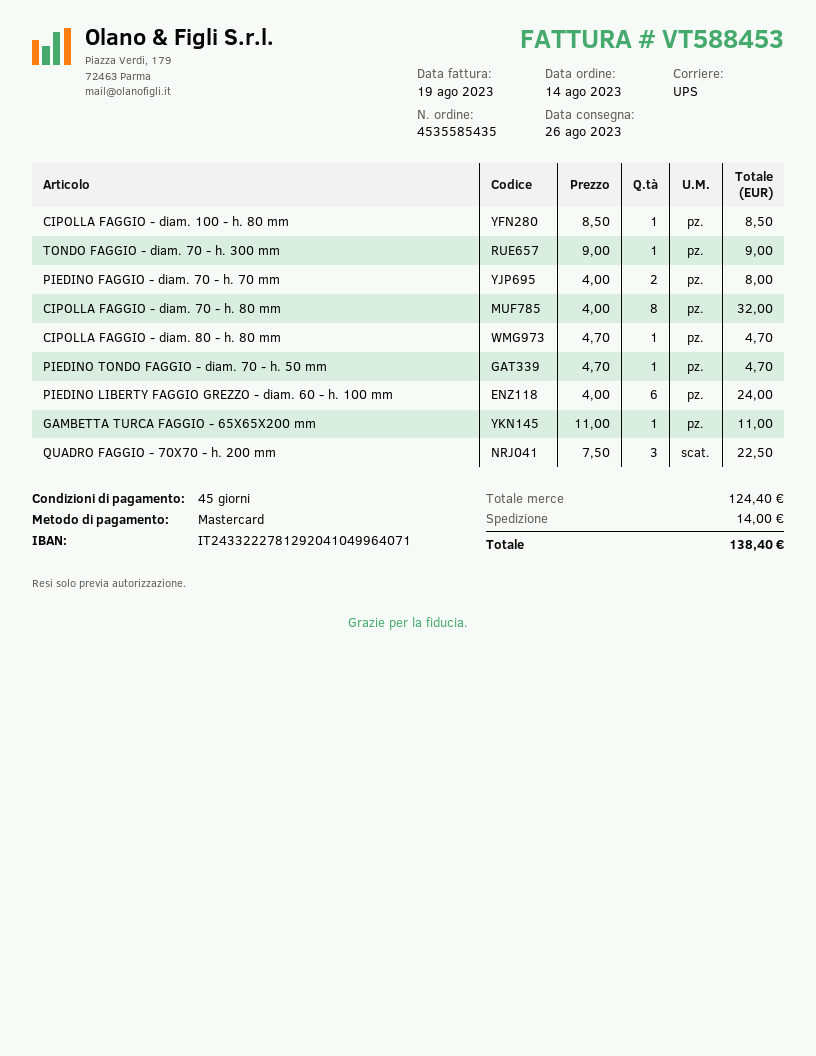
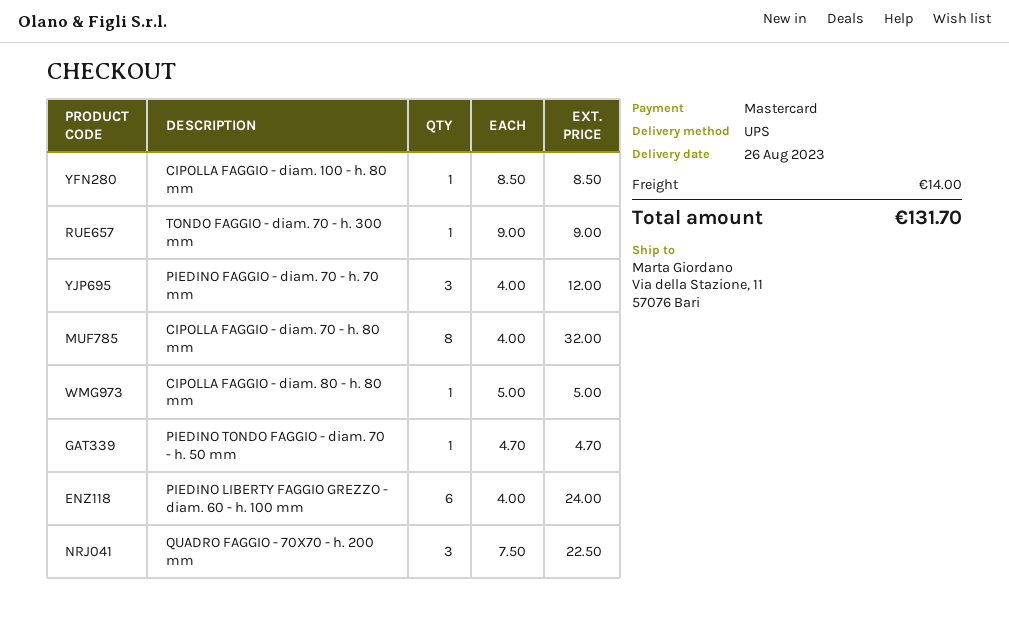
PIEDINO FAGGIO - diam. 70 - h. 70 mm: 2 x 4.00 = 8.00 -> 3 x 4.00 = 12.00
CIPOLLA FAGGIO - diam. 80 - h. 80 mm: 1 x 4.70 = 4.70 -> 1 x 5.00 = 5.00
GAMBETTA TURCA FAGGIO - 65X65X200 mm: 1 x 11.00 = 11.00 -> none
total: 138.40 -> 131.70

